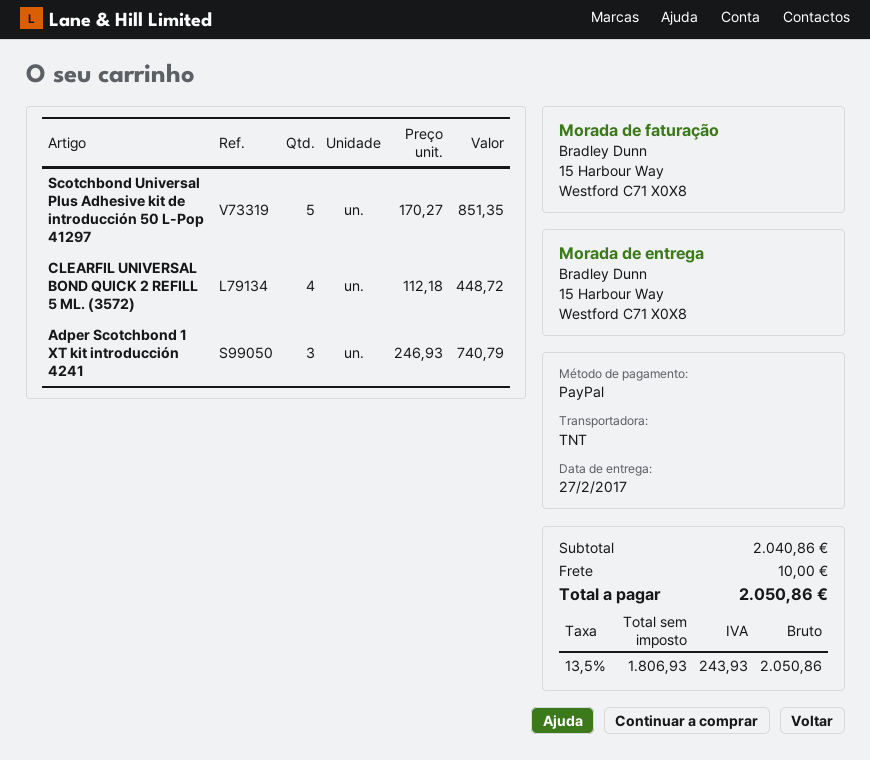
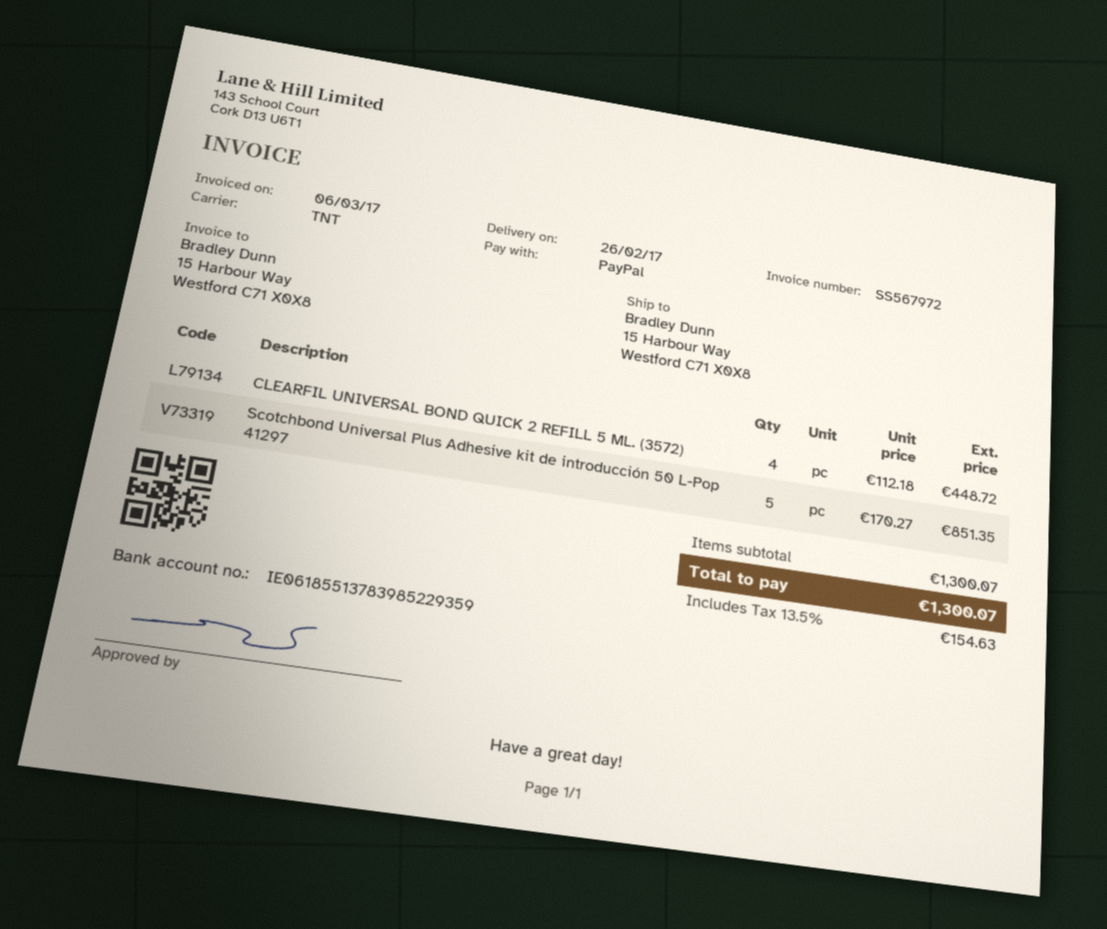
delivery date: 2017-02-27 -> 2017-02-26
Adper Scotchbond 1 XT kit introducción 4241: 3 x 246.93 = 740.79 -> none
subtotal: 2040.86 -> 1300.07
shipping: 10.00 -> none
tax: 13.5% = 243.93 -> 13.5% = 154.63
total: 2050.86 -> 1300.07

